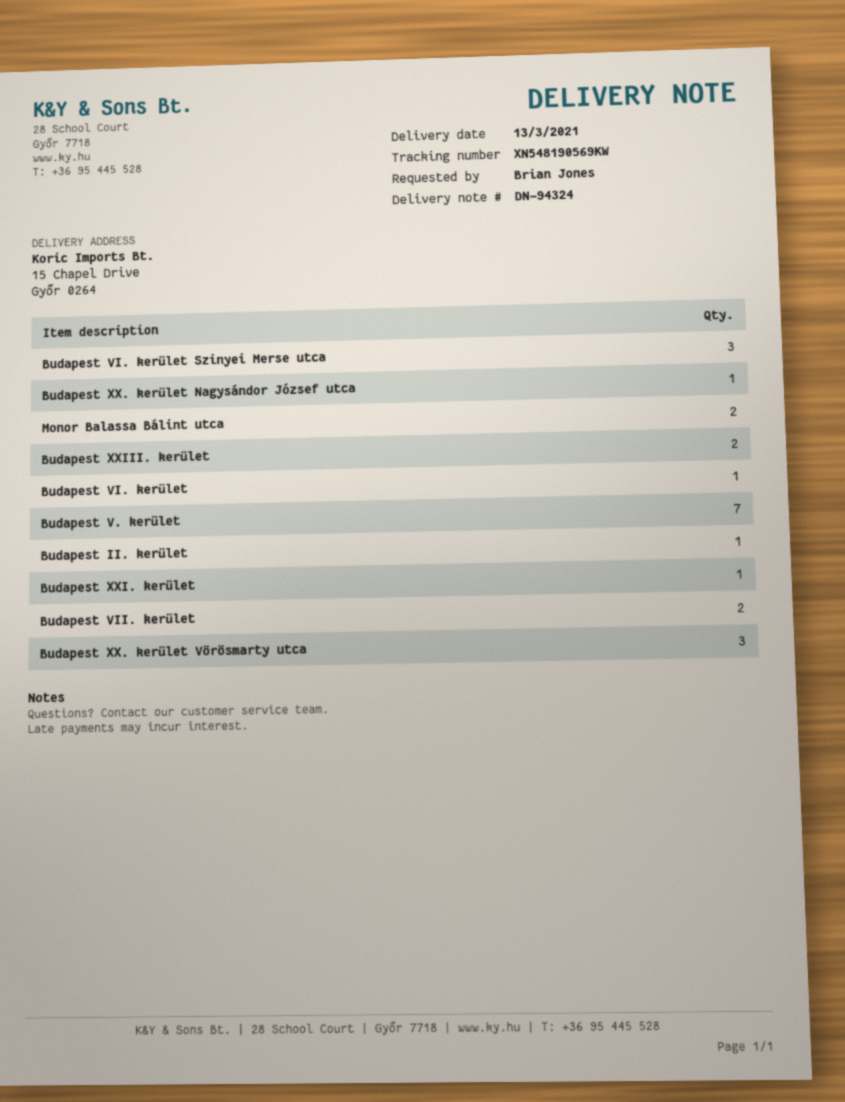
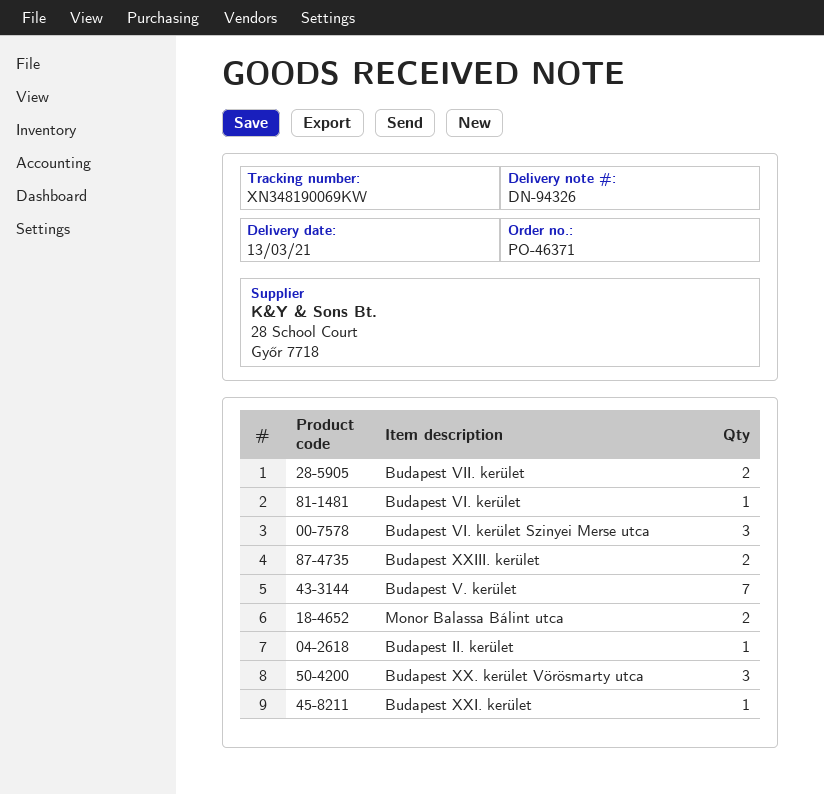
delivery note number: DN-94324 -> DN-94326
tracking number: XN548190569KW -> XN348190069KW
Budapest XX. kerület Nagysándor József utca: 1 -> none

